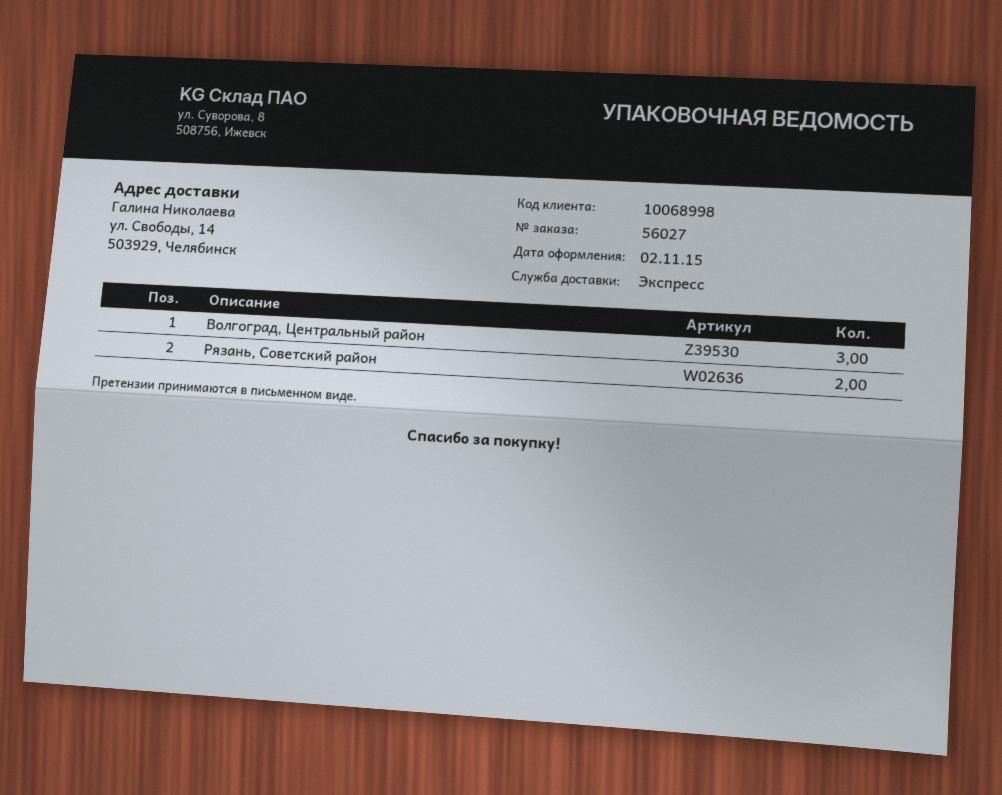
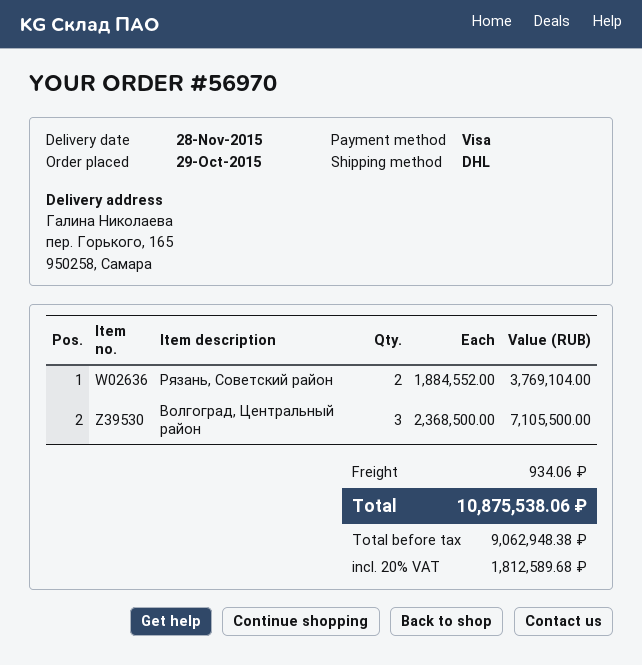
order number: 56027 -> 56970
order date: 2015-11-02 -> 2015-10-29
shipping method: express -> DHL
ship to: ул. Свободы, 14, 503929, Челябинск -> пер. Горького, 165, 950258, Самара

